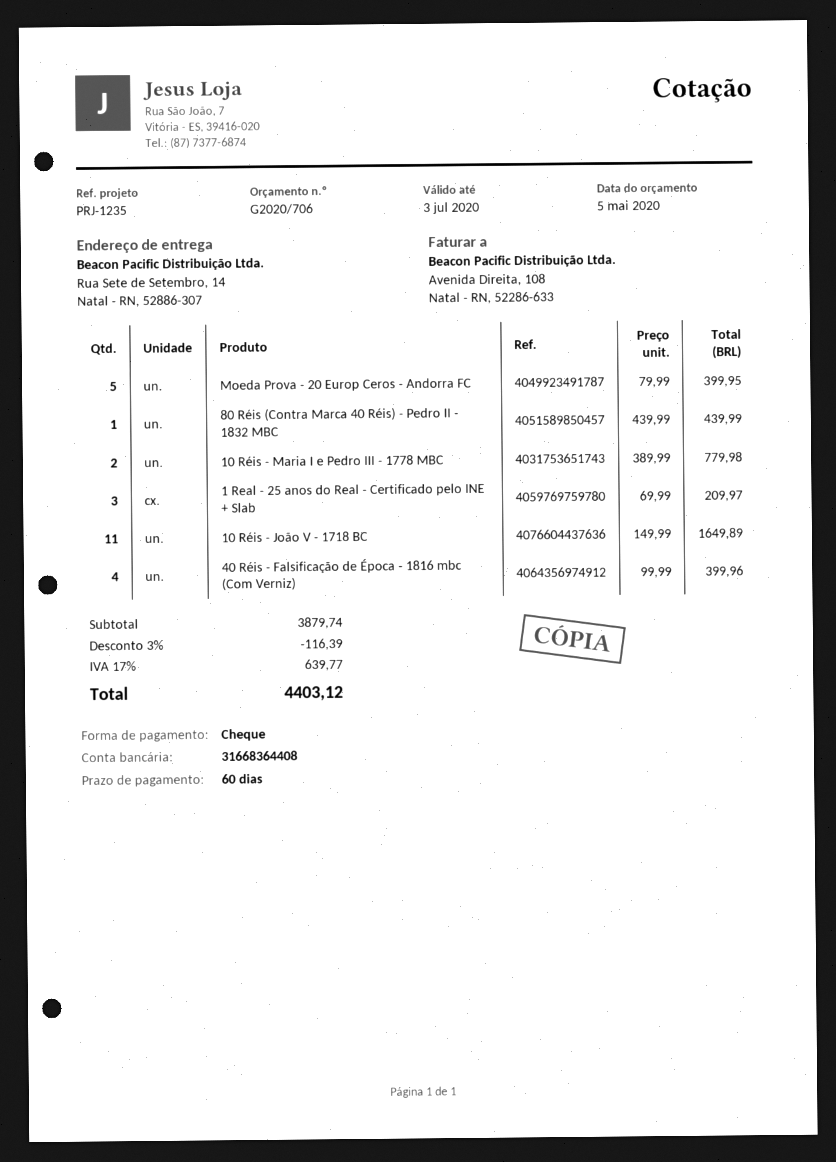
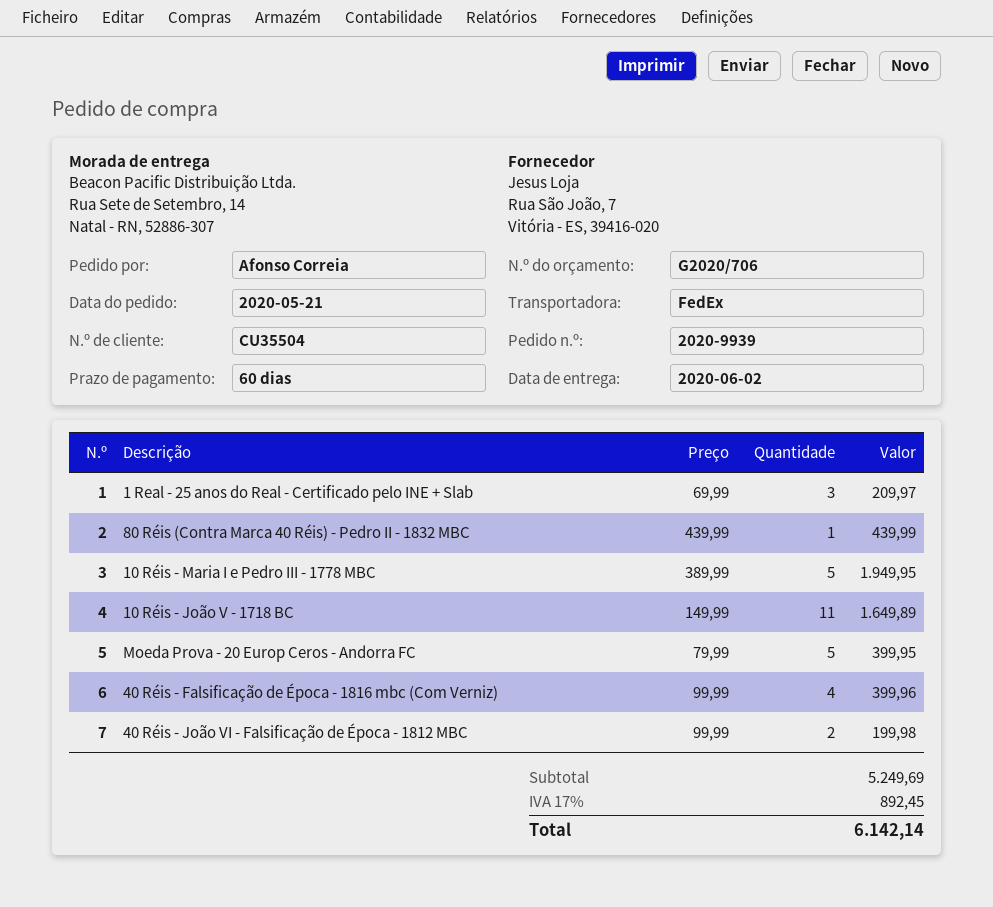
10 Réis - Maria I e Pedro III - 1778 MBC: 2 x 389.99 = 779.98 -> 5 x 389.99 = 1949.95
40 Réis - João VI - Falsificação de Época - 1812 MBC: none -> 2 x 99.99 = 199.98
subtotal: 3879.74 -> 5249.69
discount: 3% = 116.39 -> none
tax: 17% = 639.77 -> 17% = 892.45
total: 4403.12 -> 6142.14

